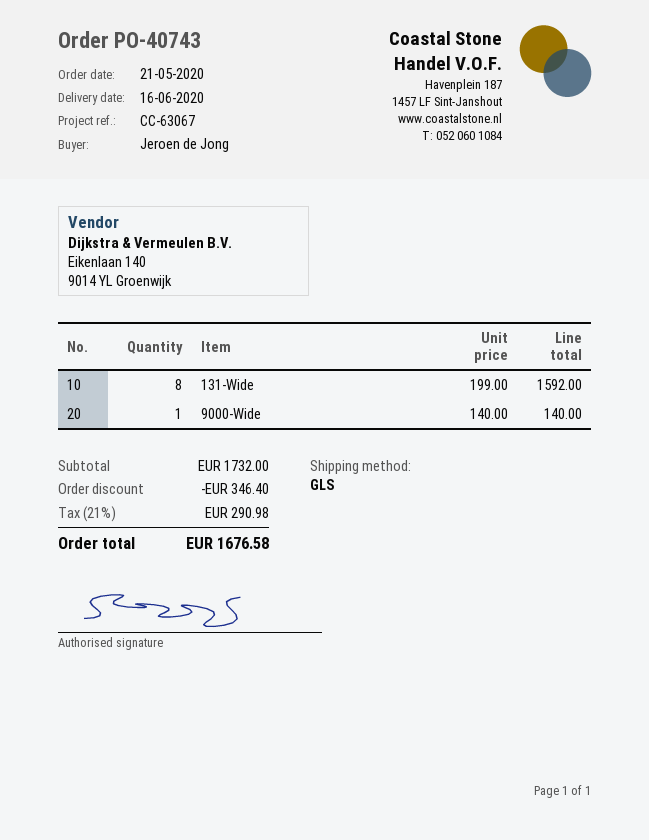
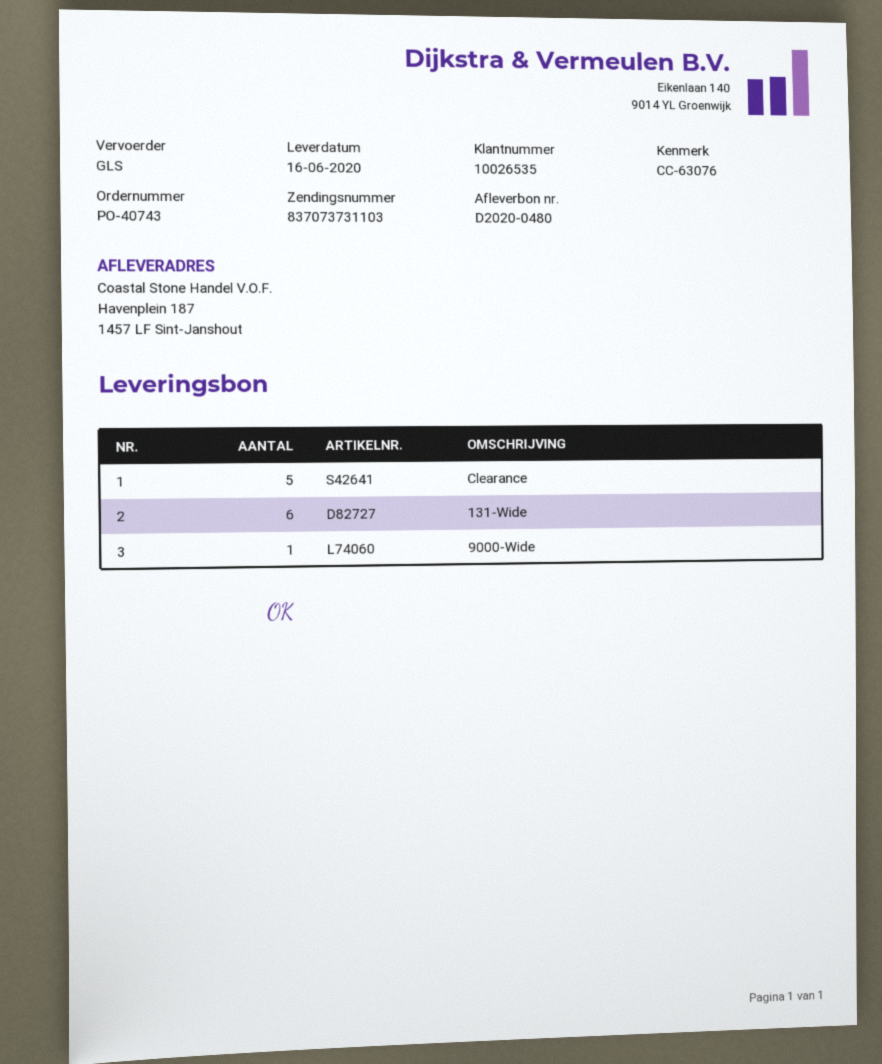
reference: CC-63067 -> CC-63076
131-Wide: 8 -> 6
Clearance: none -> 5

